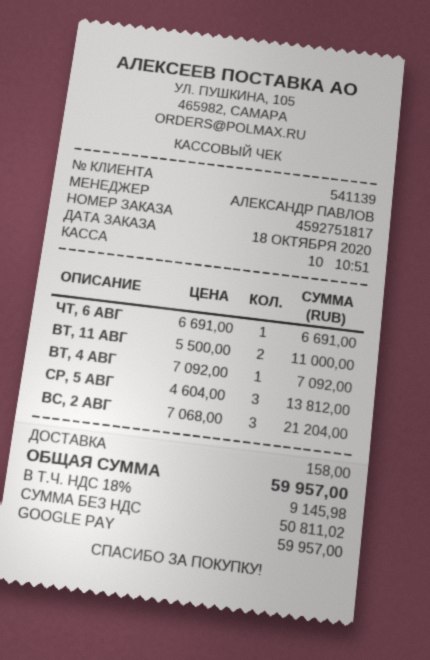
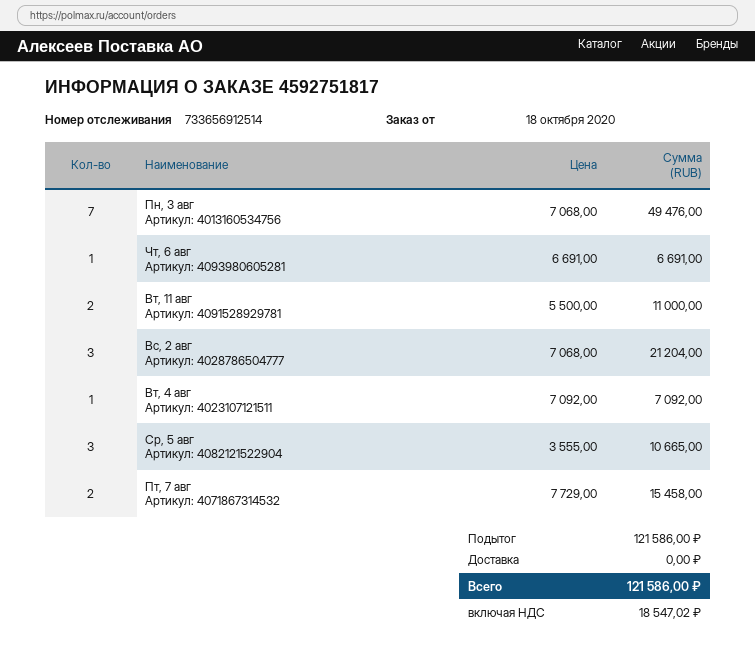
СР, 5 АВГ: 3 x 4604.00 = 13812.00 -> 3 x 3555.00 = 10665.00
Пн, 3 авг: none -> 7 x 7068.00 = 49476.00
Пт, 7 авг: none -> 2 x 7729.00 = 15458.00
shipping: 158.00 -> 0.00
tax: 9145.98 -> 18547.02
total: 59957.00 -> 121586.00

